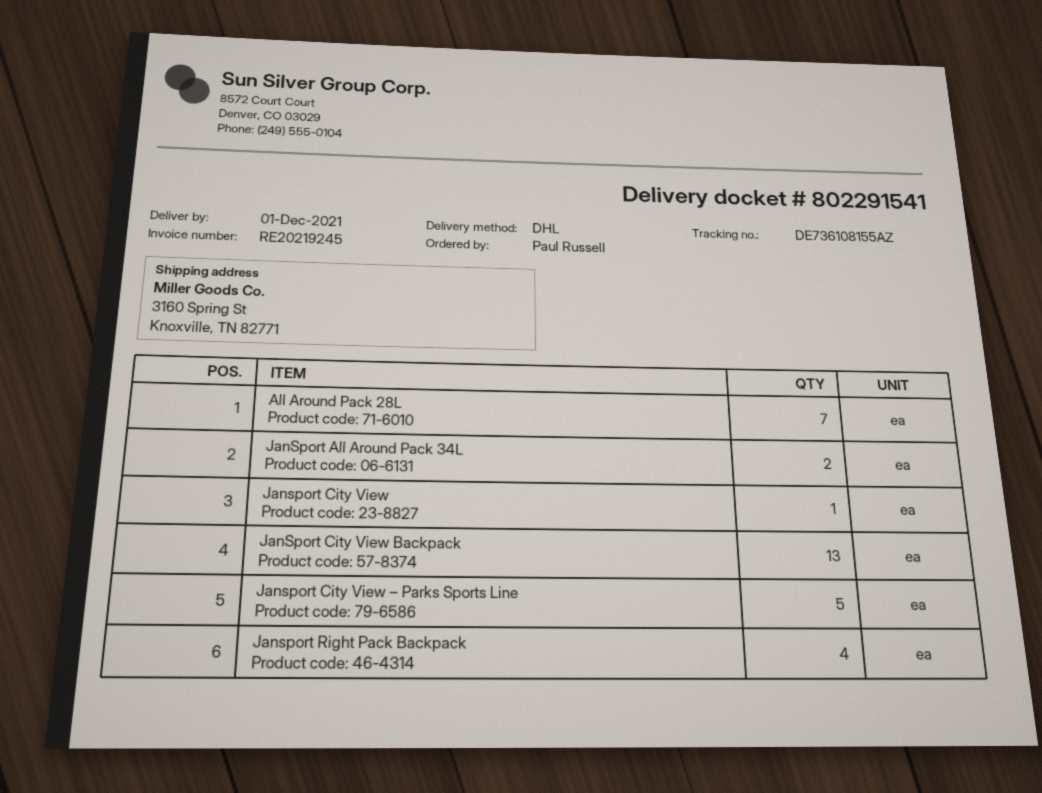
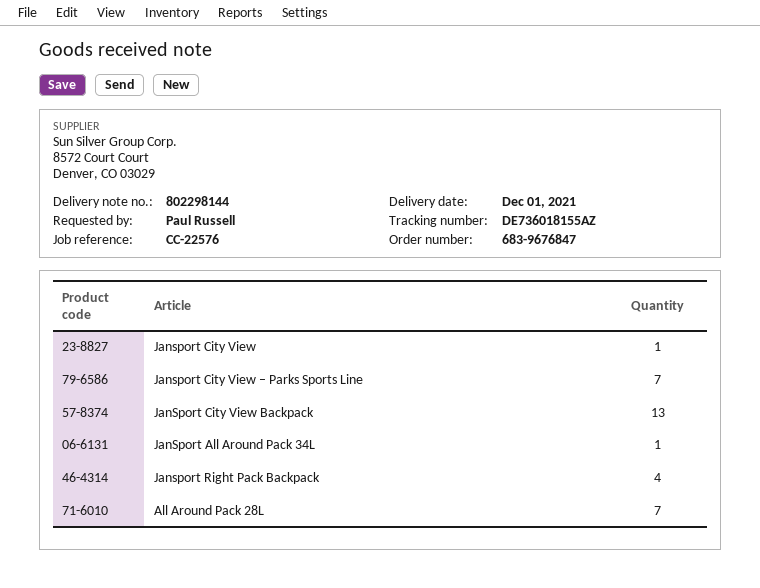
delivery note number: 802291541 -> 802298144
tracking number: DE736108155AZ -> DE736018155AZ
JanSport All Around Pack 34L: 2 -> 1
Jansport City View – Parks Sports Line: 5 -> 7

